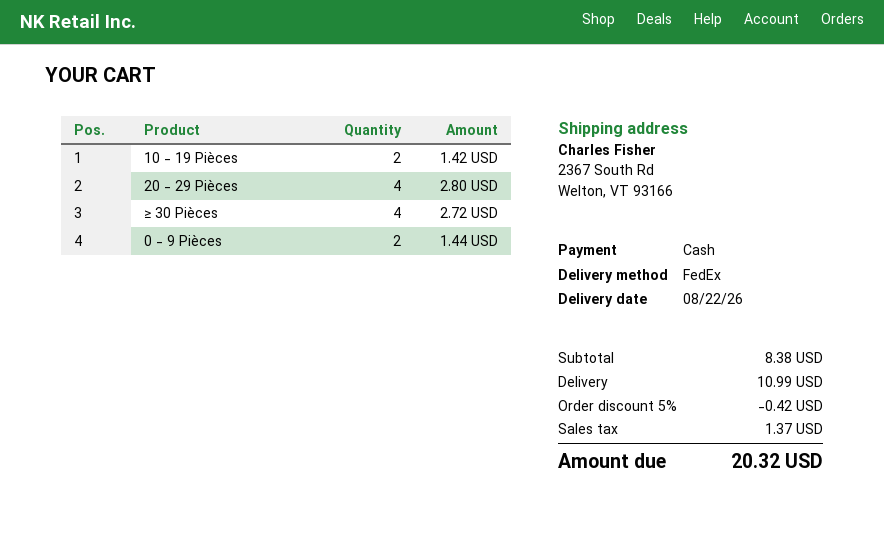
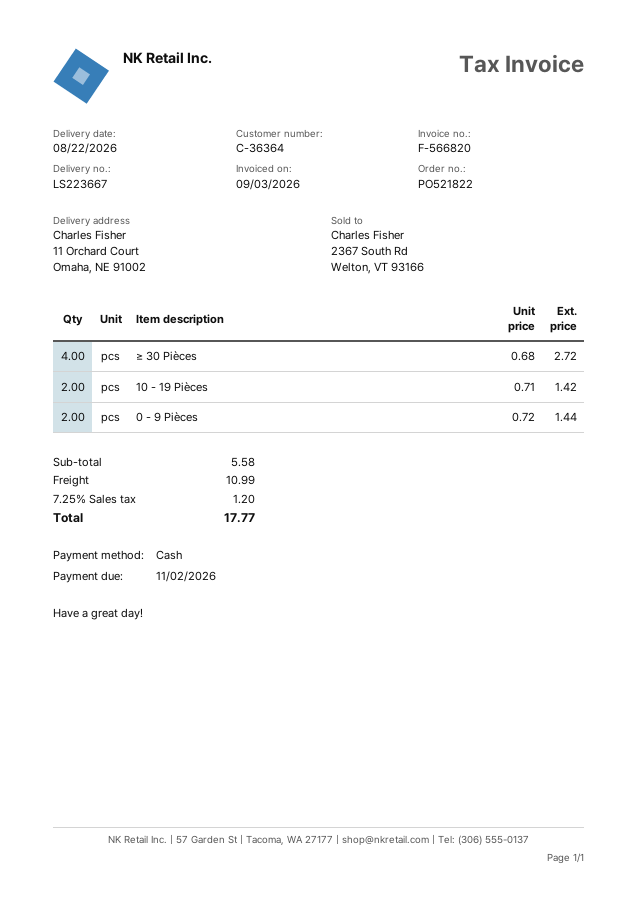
ship to: 2367 South Rd, Welton, VT 93166 -> 11 Orchard Court, Omaha, NE 91002
20 - 29 Pièces: 4 for 2.80 -> none
subtotal: 8.38 -> 5.58
discount: 5% = 0.42 -> none
tax: 1.37 -> 1.20
total: 20.32 -> 17.77

